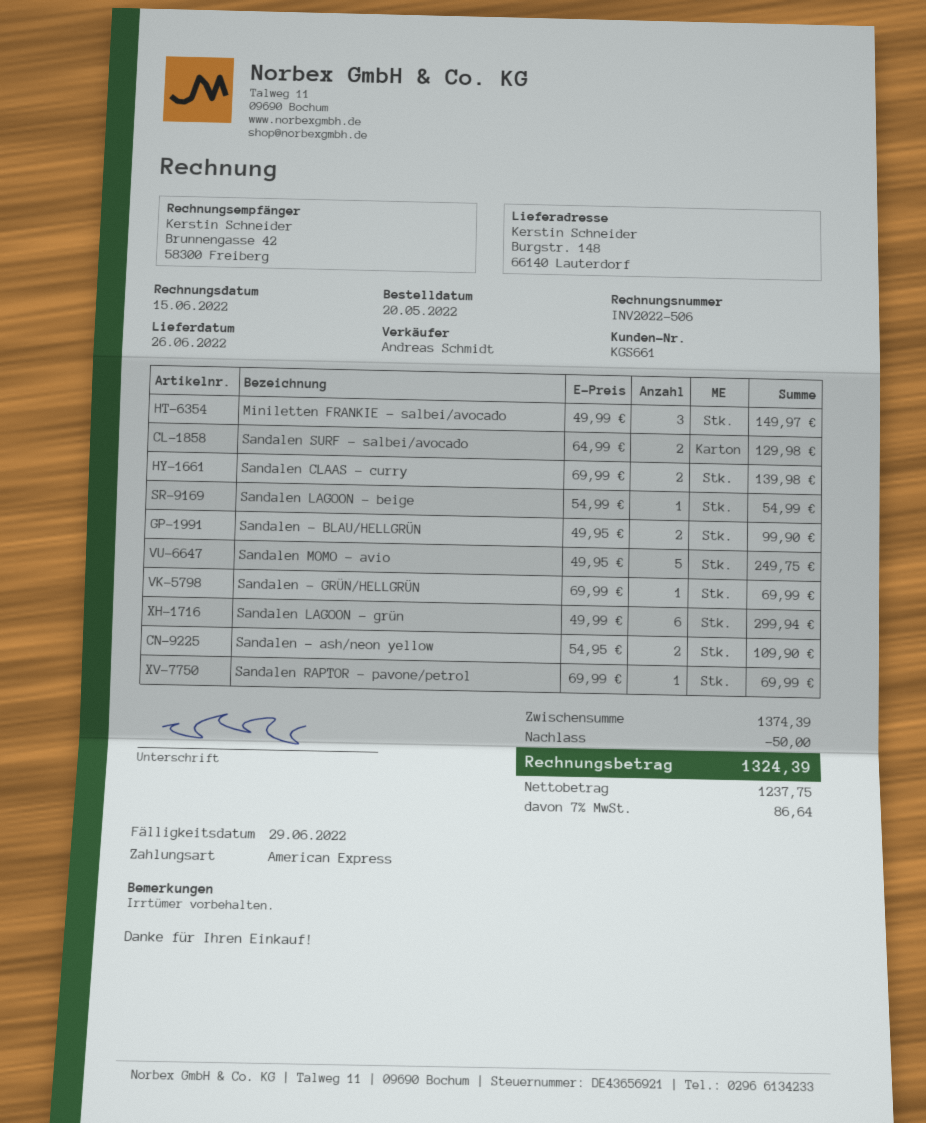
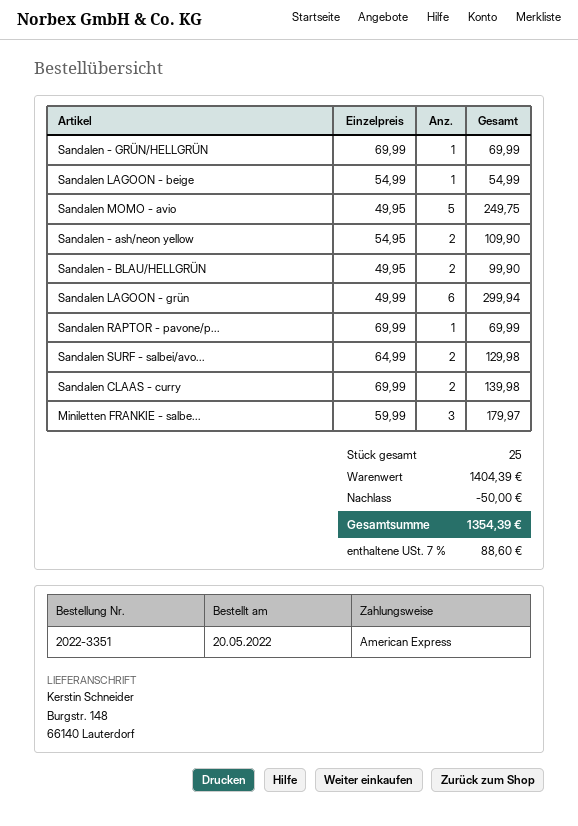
Miniletten FRANKIE - salbei/avocado: 3 x 49.99 = 149.97 -> 3 x 59.99 = 179.97
subtotal: 1374.39 -> 1404.39
tax: 7% = 86.64 -> 7% = 88.60
total: 1324.39 -> 1354.39

